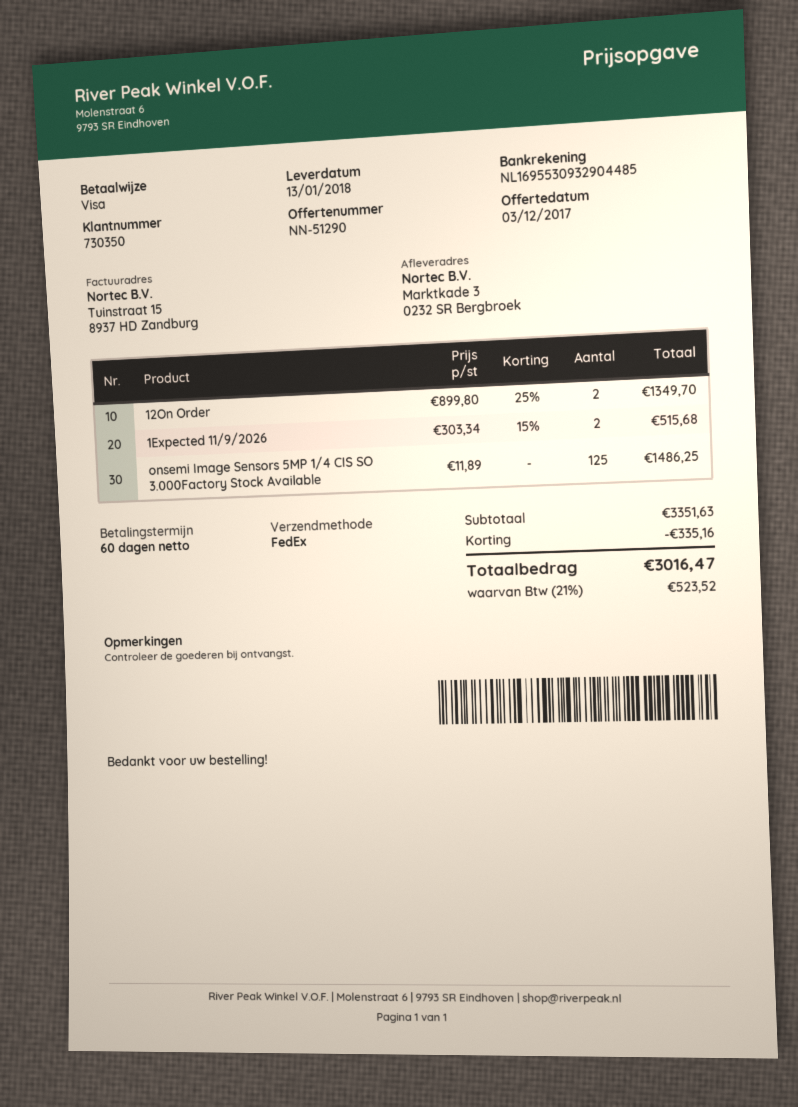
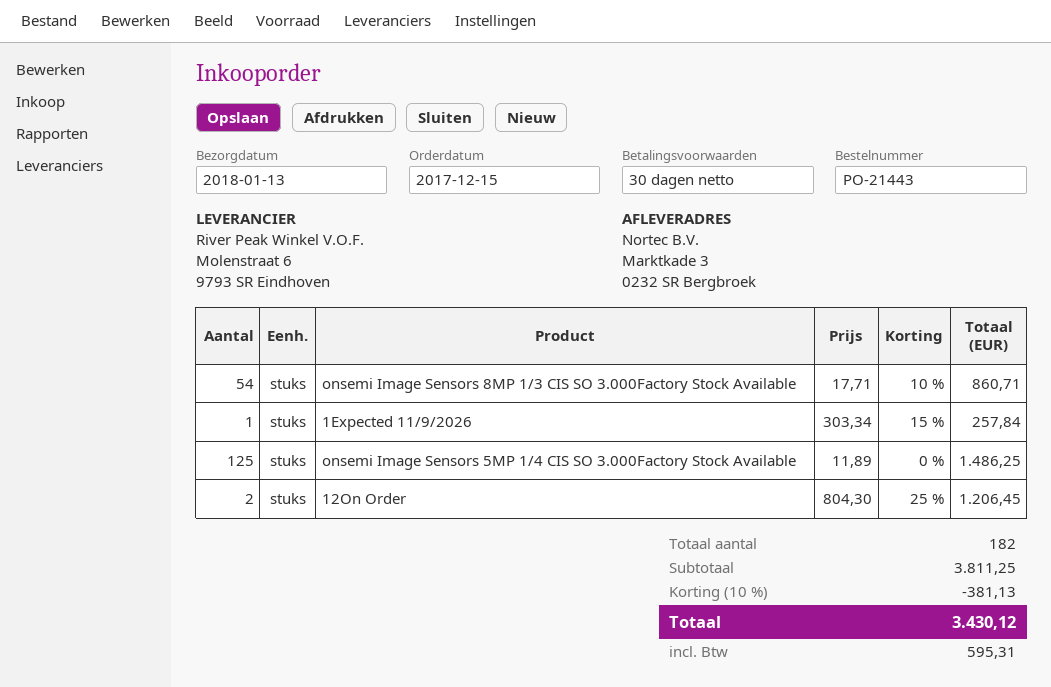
payment terms: 60 days -> 30 days
12On Order: 2 x 899.80 - 25% = 1349.70 -> 2 x 804.30 - 25% = 1206.45
1Expected 11/9/2026: 2 x 303.34 - 15% = 515.68 -> 1 x 303.34 - 15% = 257.84
onsemi Image Sensors 8MP 1/3 CIS SO 3.000Factory Stock Available: none -> 54 x 17.71 - 10% = 860.71
subtotal: 3351.63 -> 3811.25
discount: 335.16 -> 381.13
tax: 523.52 -> 595.31
total: 3016.47 -> 3430.12

